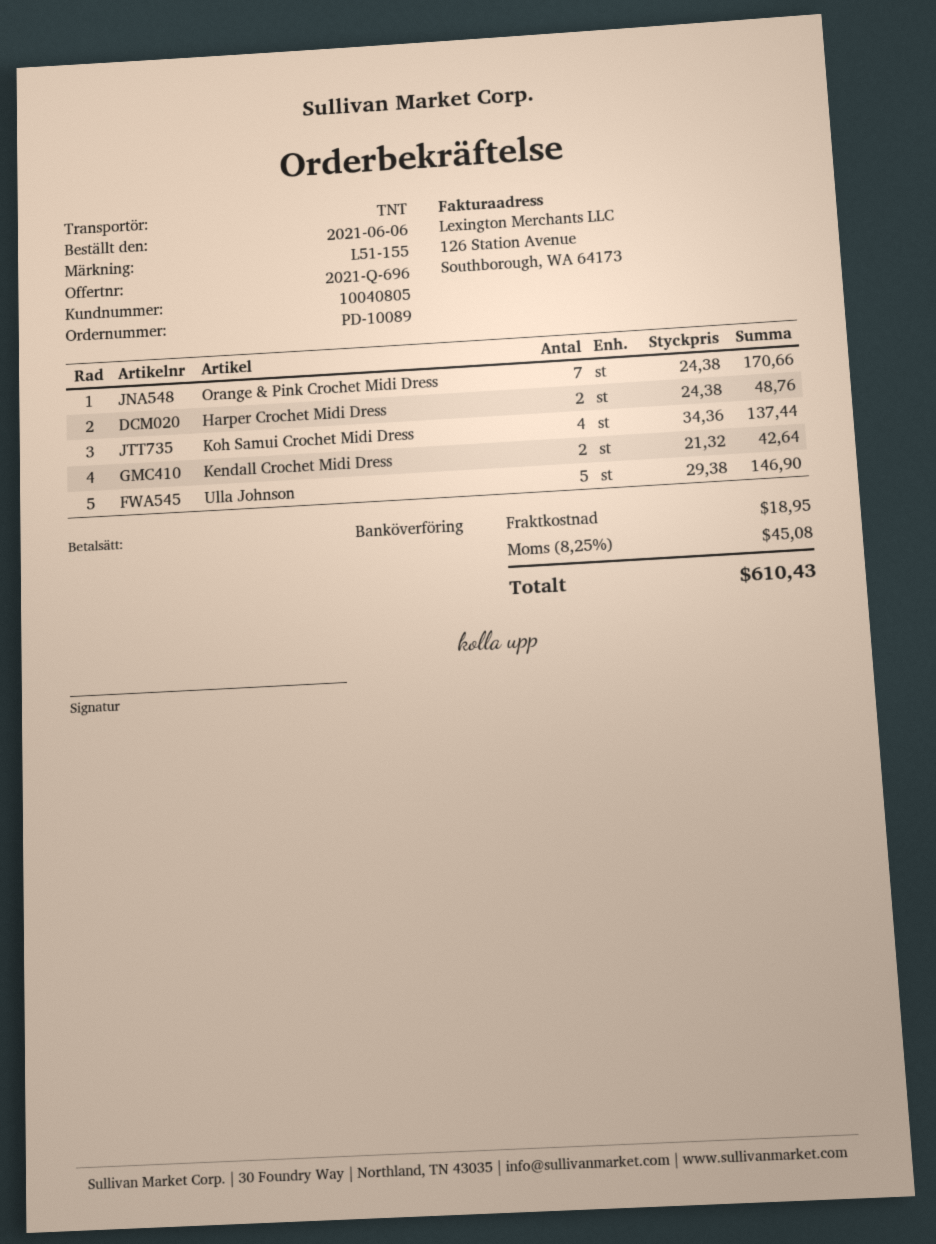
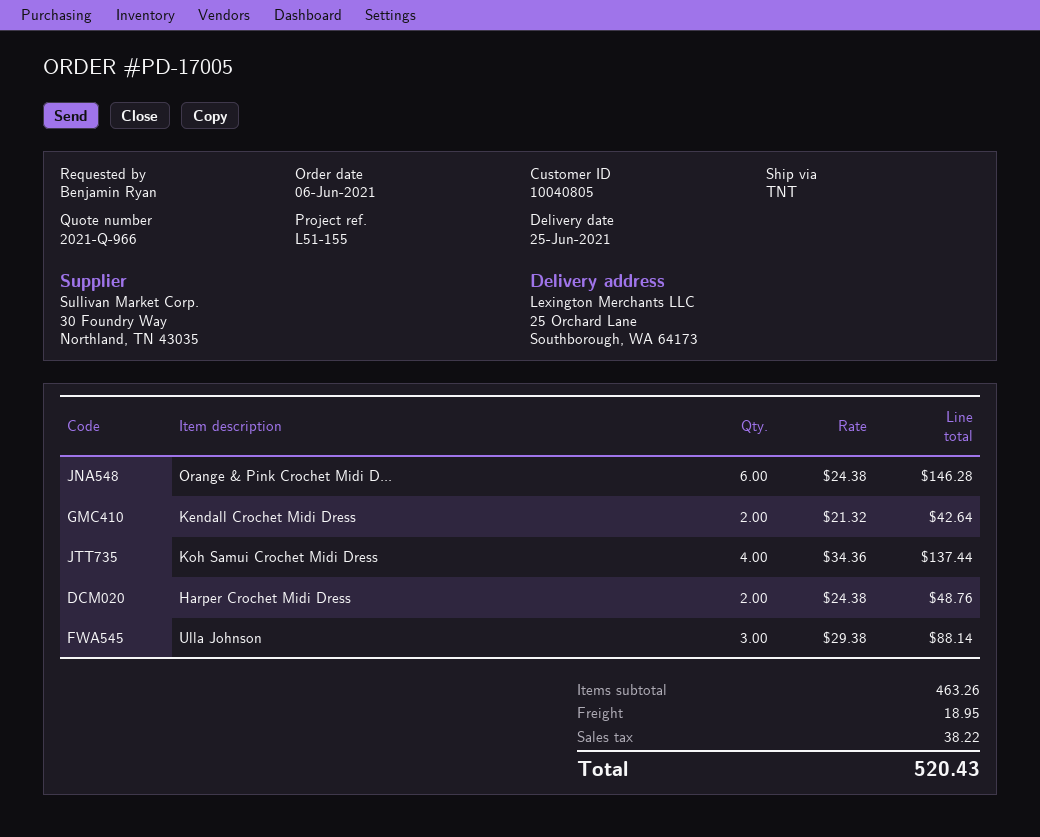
quote number: 2021-Q-696 -> 2021-Q-966
order number: PD-10089 -> PD-17005
Orange & Pink Crochet Midi Dress: 7 x 24.38 = 170.66 -> 6 x 24.38 = 146.28
Ulla Johnson: 5 x 29.38 = 146.90 -> 3 x 29.38 = 88.14
tax: 45.08 -> 38.22
total: 610.43 -> 520.43

